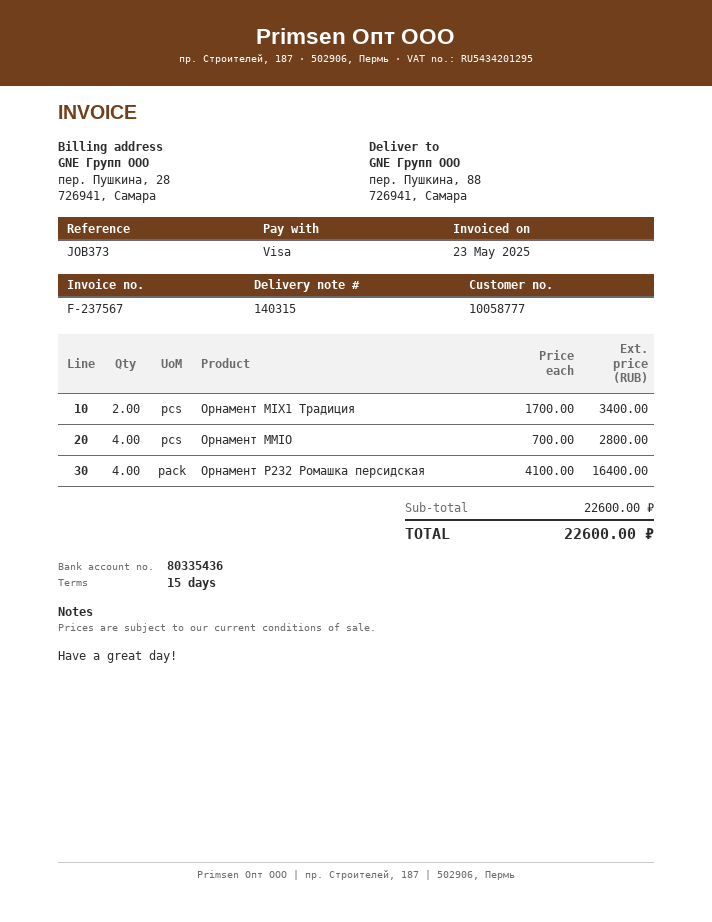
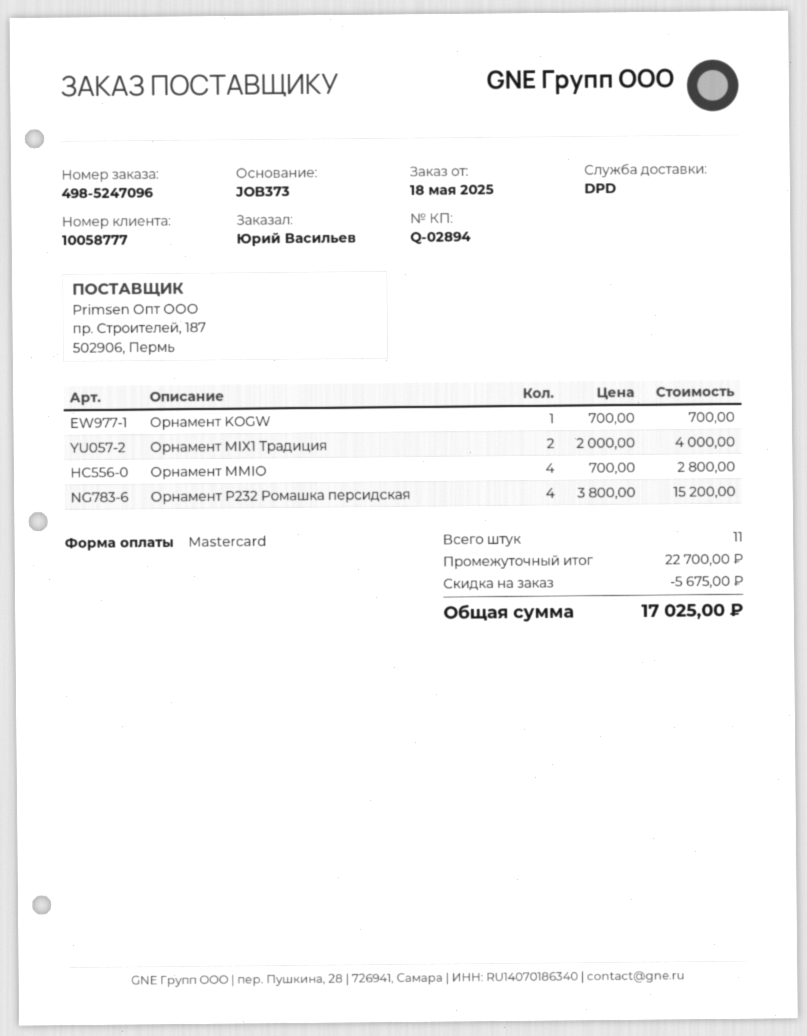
payment method: Visa -> Mastercard
Орнамент MIX1 Традиция: 2 x 1700.00 = 3400.00 -> 2 x 2000.00 = 4000.00
Орнамент P232 Ромашка персидская: 4 x 4100.00 = 16400.00 -> 4 x 3800.00 = 15200.00
Орнамент KOGW: none -> 1 x 700.00 = 700.00
subtotal: 22600.00 -> 22700.00
discount: none -> 5675.00
total: 22600.00 -> 17025.00

